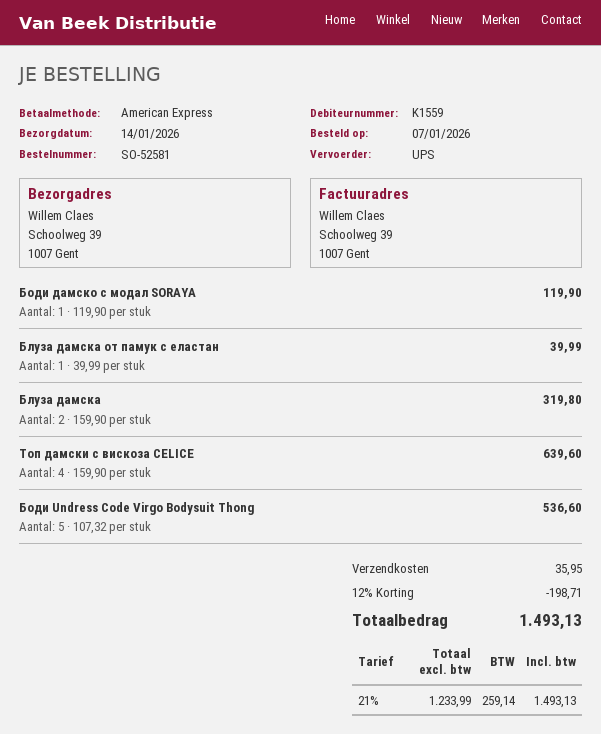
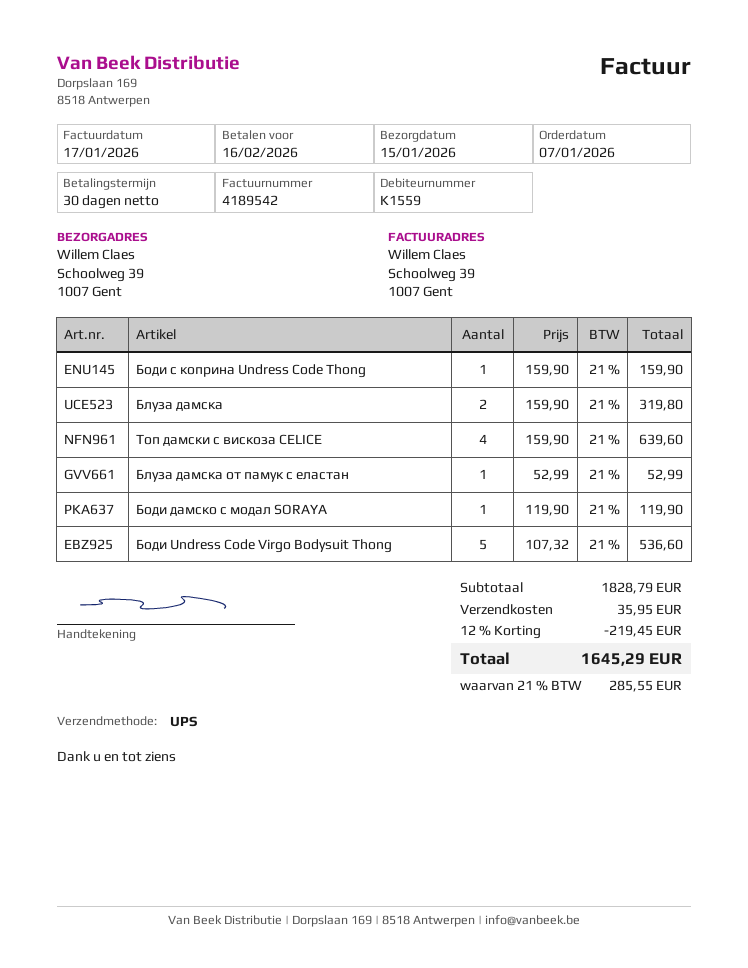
delivery date: 2026-01-14 -> 2026-01-15
Блуза дамска от памук с еластан: 1 x 39.99 = 39.99 -> 1 x 52.99 = 52.99
Боди с коприна Undress Code Thong: none -> 1 x 159.90 = 159.90
discount: 12% = 198.71 -> 12% = 219.45
tax: 21% = 259.14 -> 21% = 285.55
total: 1493.13 -> 1645.29

